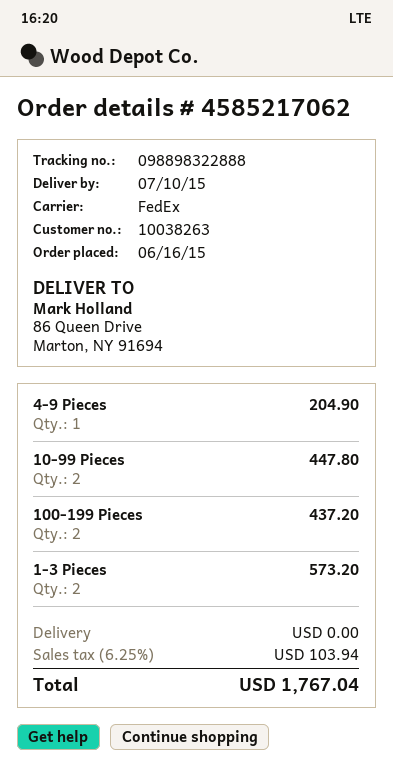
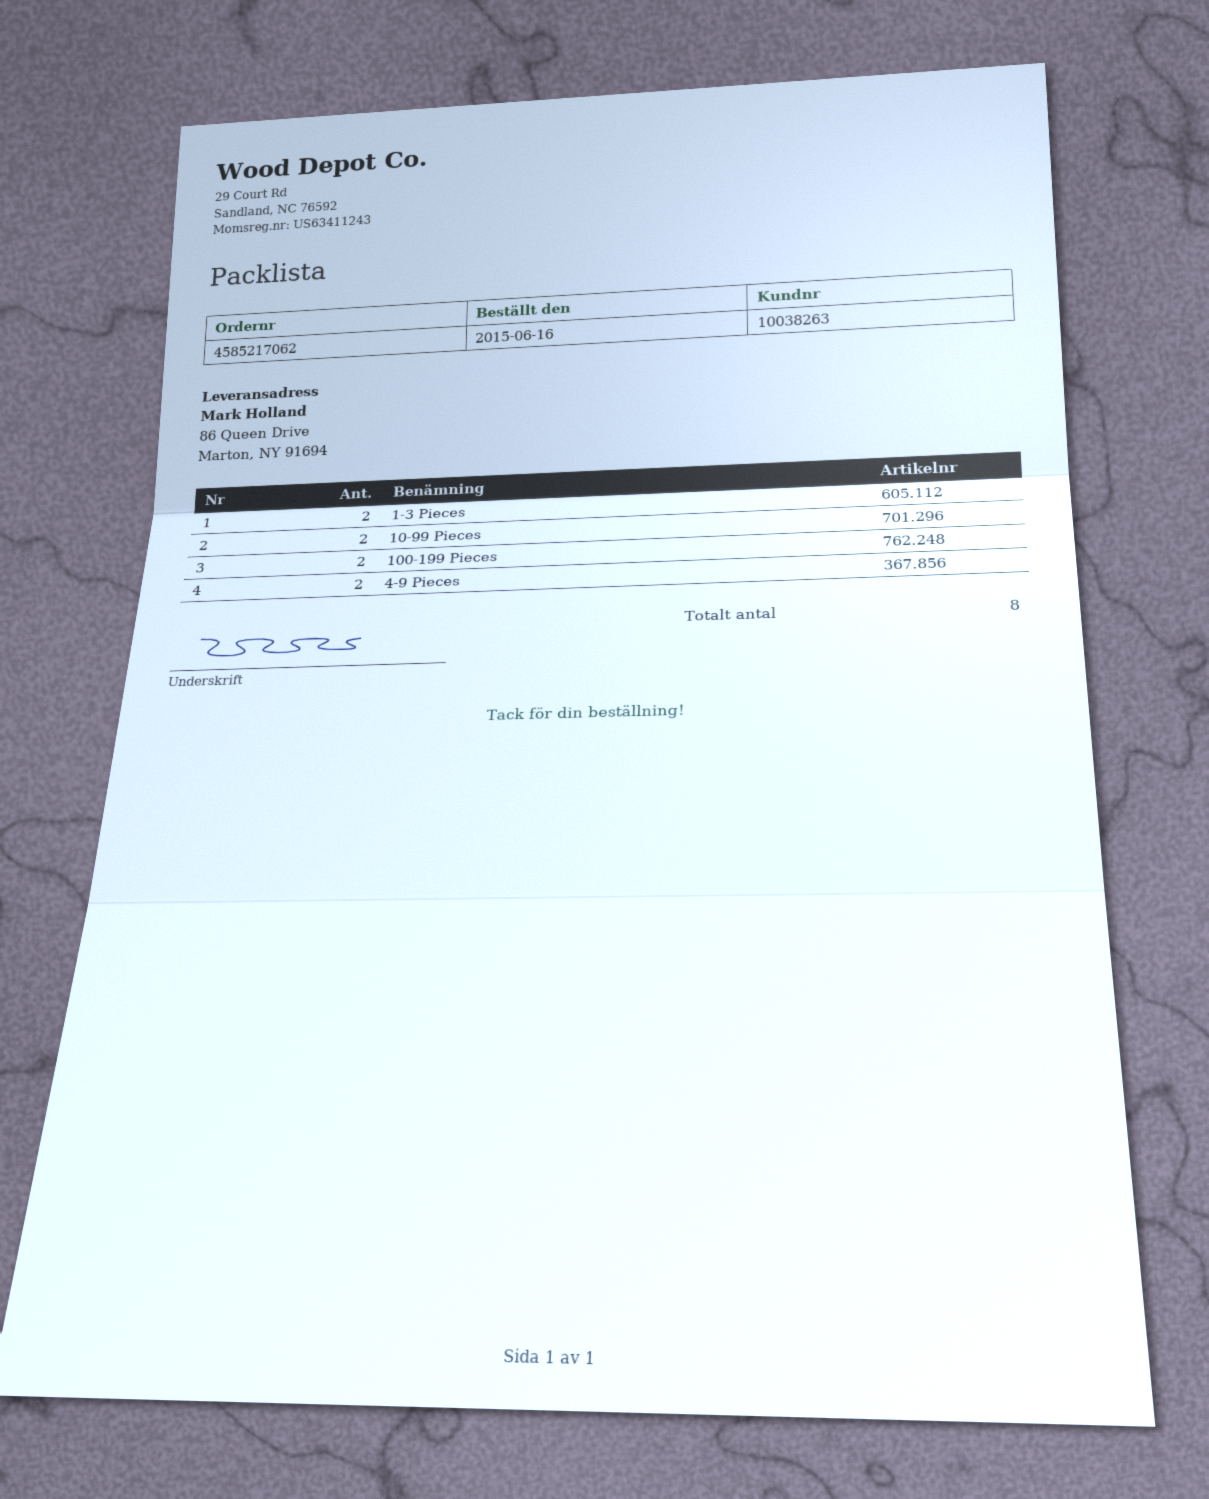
4-9 Pieces: 1 -> 2

